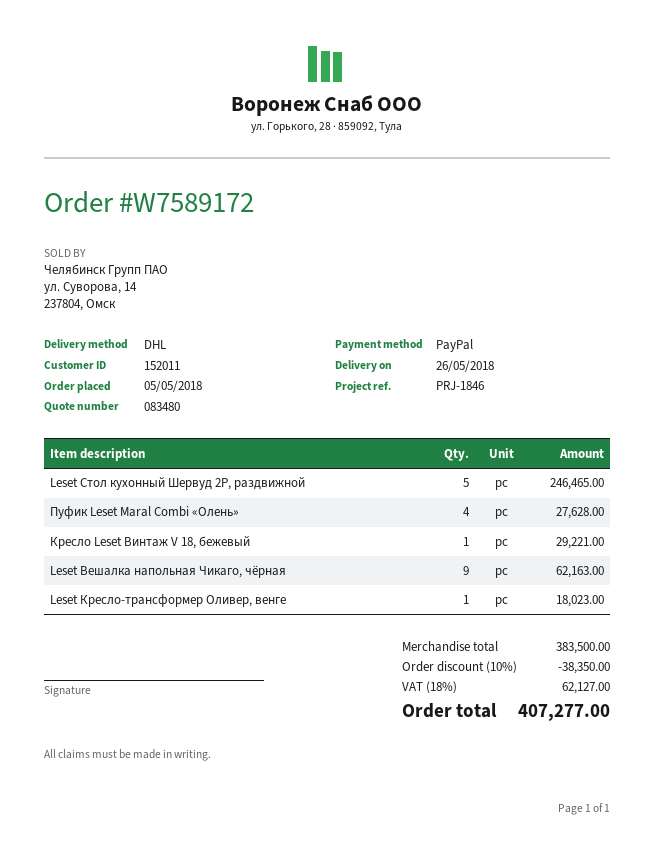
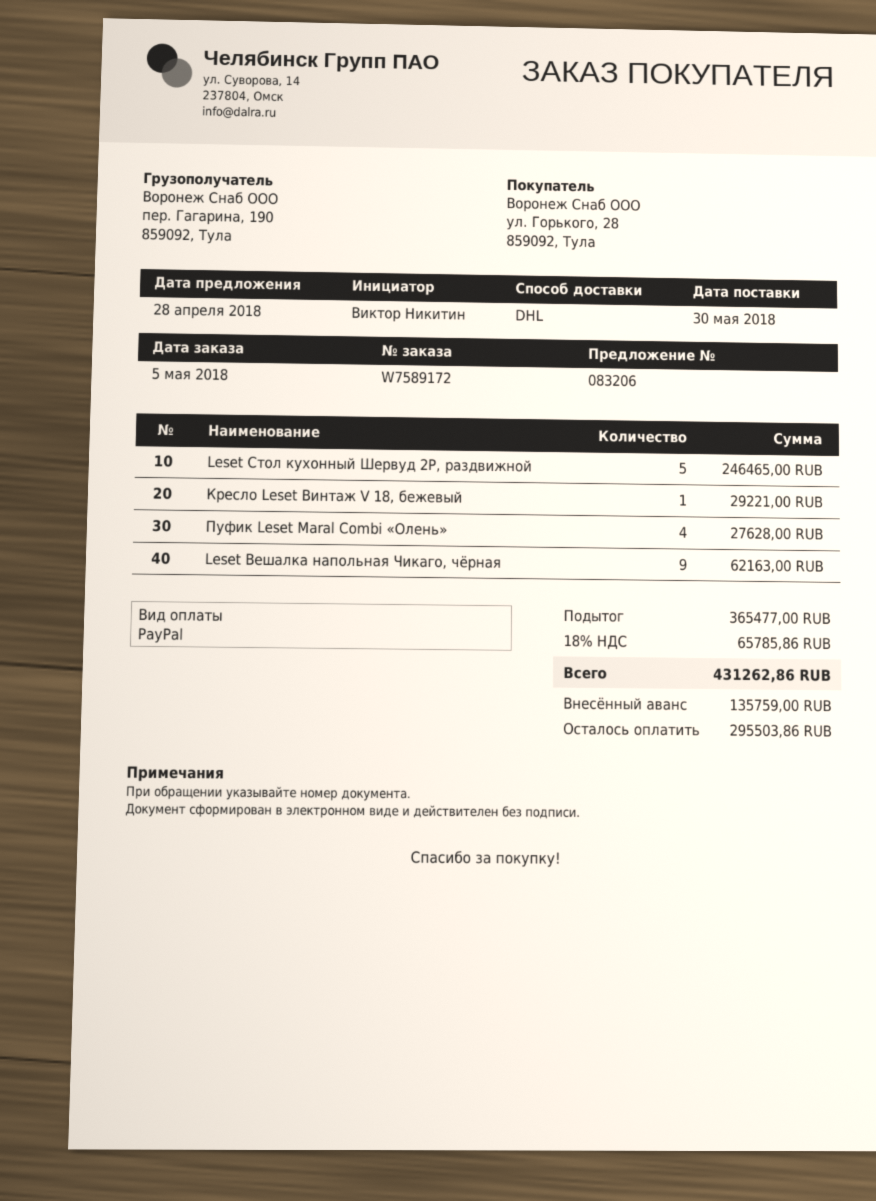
quote number: 083480 -> 083206
delivery date: 2018-05-26 -> 2018-05-30
Leset Кресло-трансформер Оливер, венге: 1 for 18023.00 -> none
subtotal: 383500.00 -> 365477.00
discount: 10% = 38350.00 -> none
tax: 18% = 62127.00 -> 18% = 65785.86
total: 407277.00 -> 431262.86

